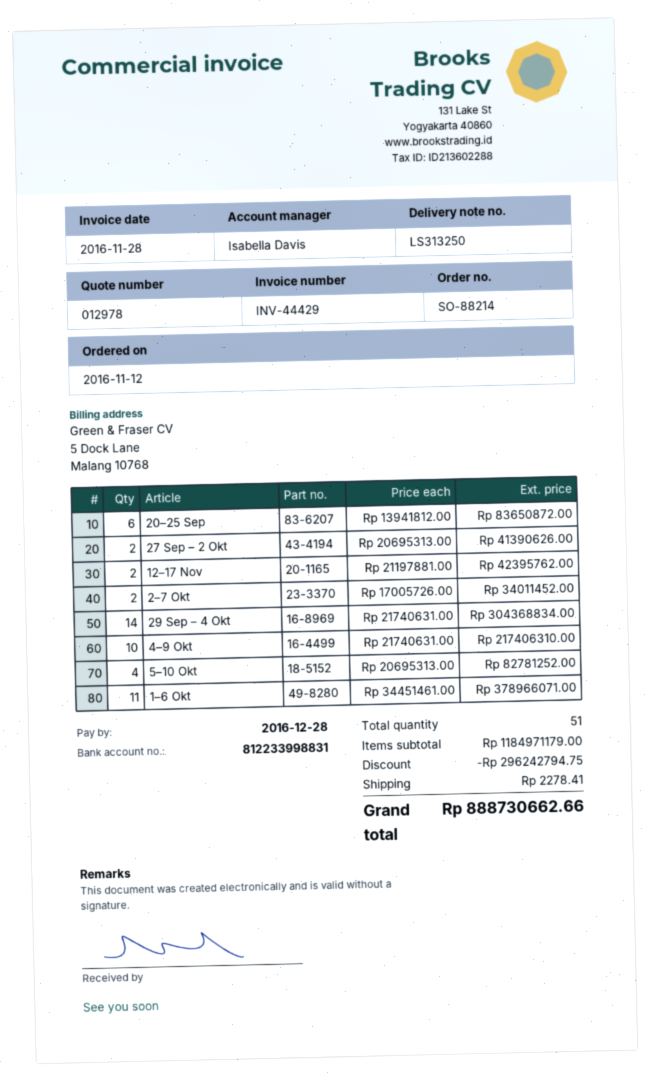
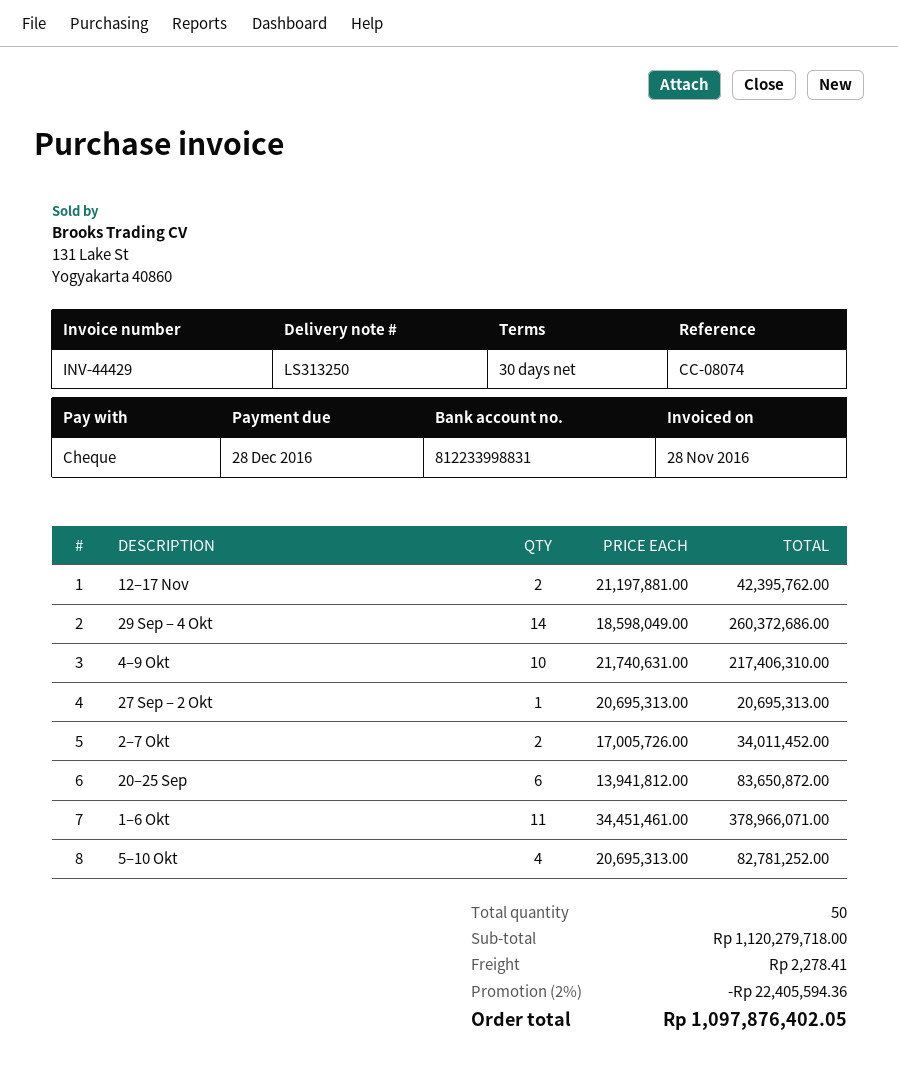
27 Sep – 2 Okt: 2 x 20695313.00 = 41390626.00 -> 1 x 20695313.00 = 20695313.00
29 Sep – 4 Okt: 14 x 21740631.00 = 304368834.00 -> 14 x 18598049.00 = 260372686.00
total quantity: 51 -> 50
subtotal: 1184971179.00 -> 1120279718.00
discount: 296242794.75 -> 22405594.36
total: 888730662.66 -> 1097876402.05

